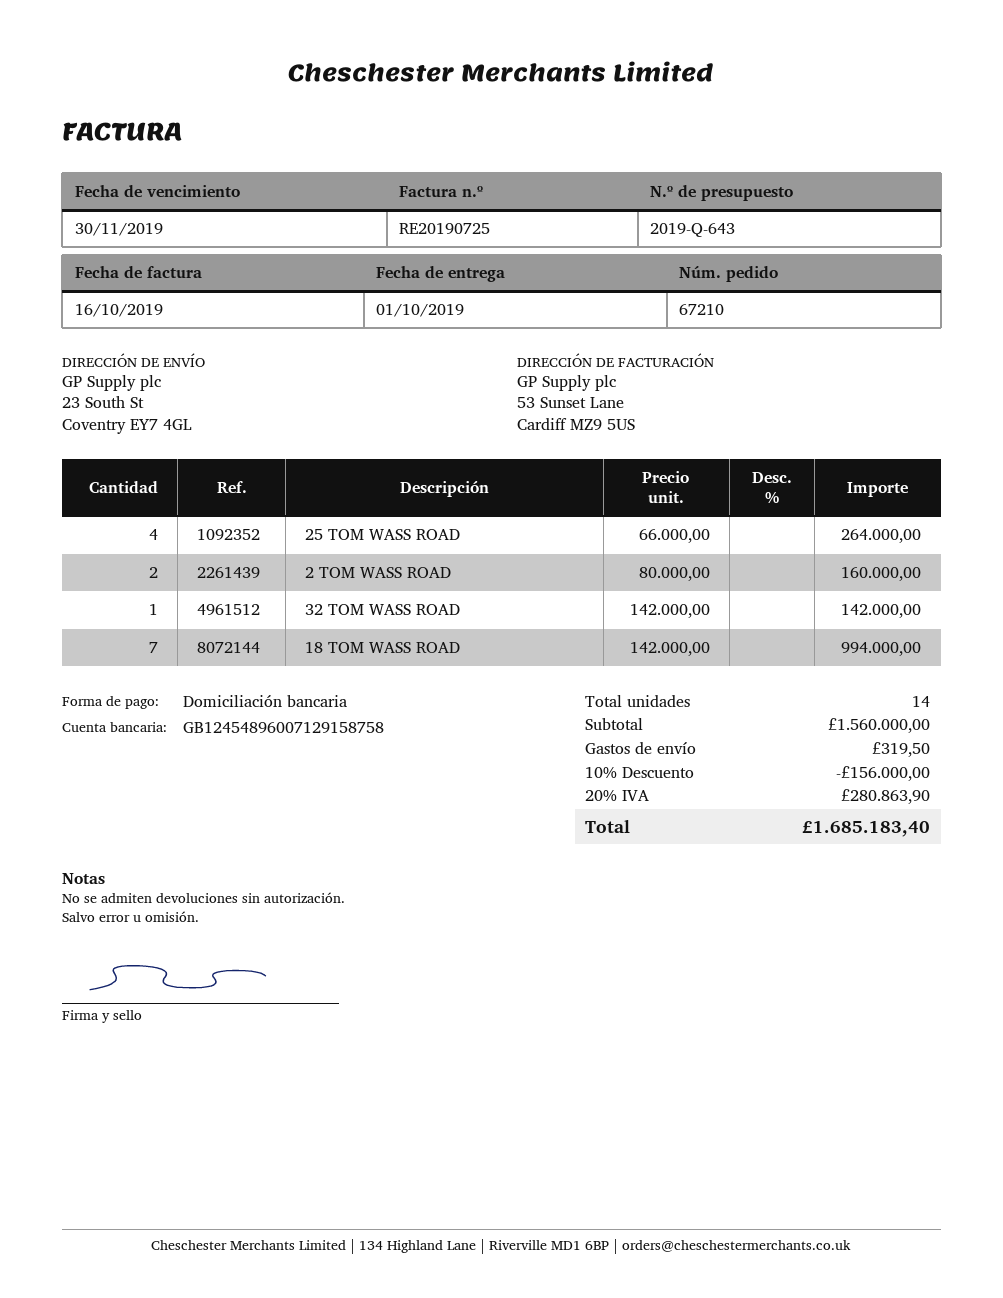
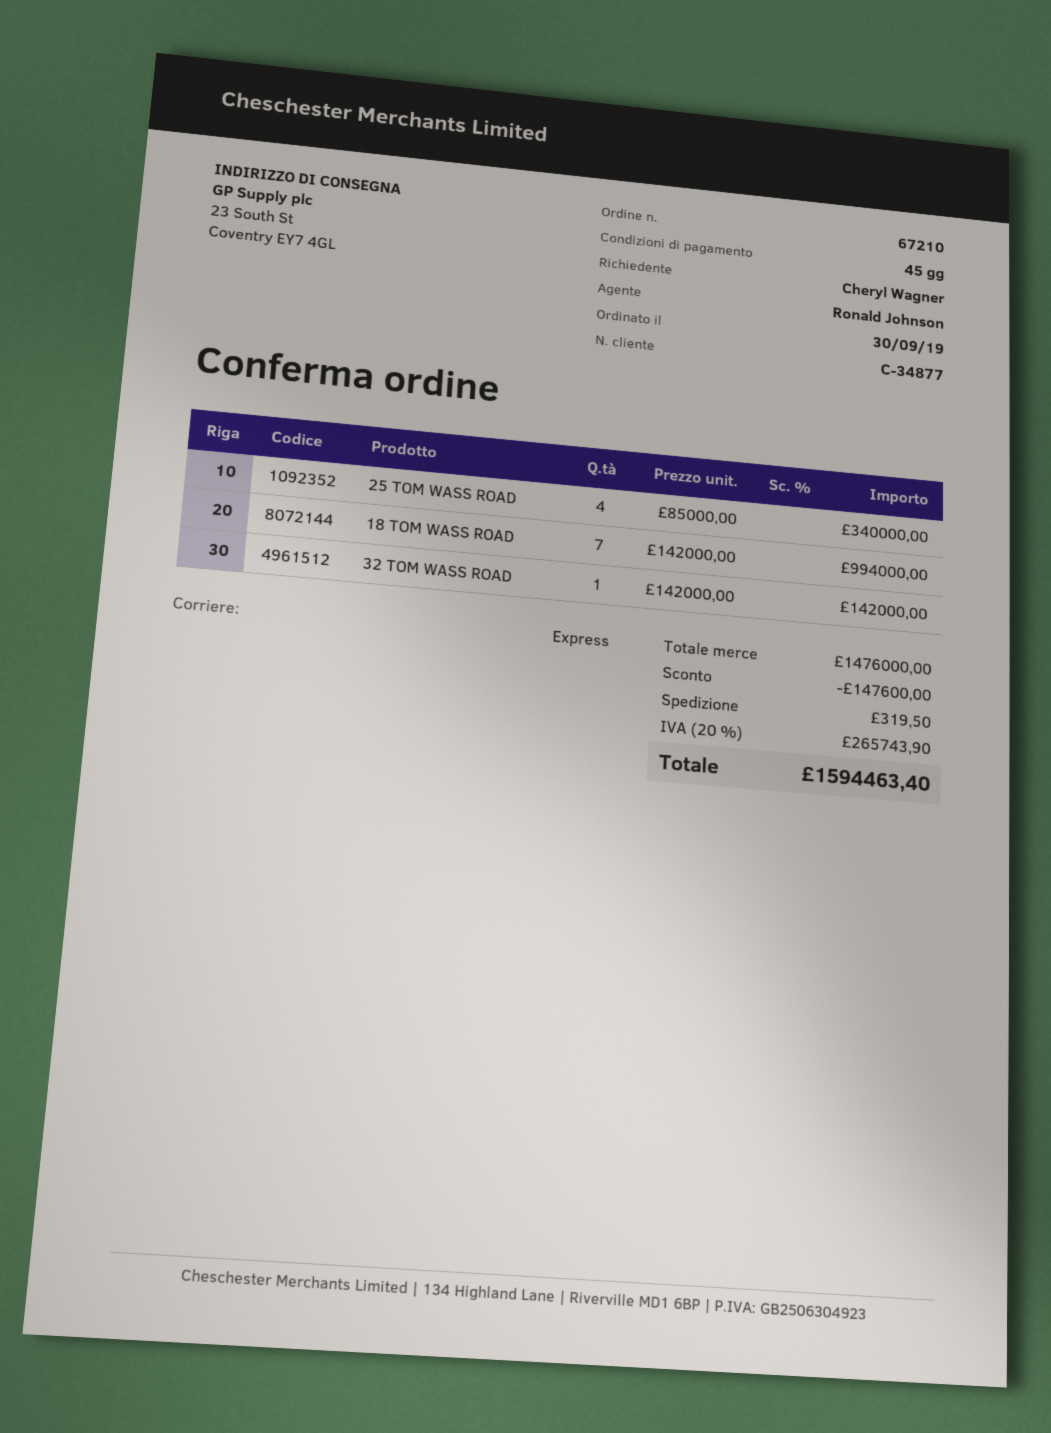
25 TOM WASS ROAD: 4 x 66000.00 = 264000.00 -> 4 x 85000.00 = 340000.00
2 TOM WASS ROAD: 2 x 80000.00 = 160000.00 -> none
subtotal: 1560000.00 -> 1476000.00
discount: 156000.00 -> 147600.00
tax: 20% = 280863.90 -> 20% = 265743.90
total: 1685183.40 -> 1594463.40

